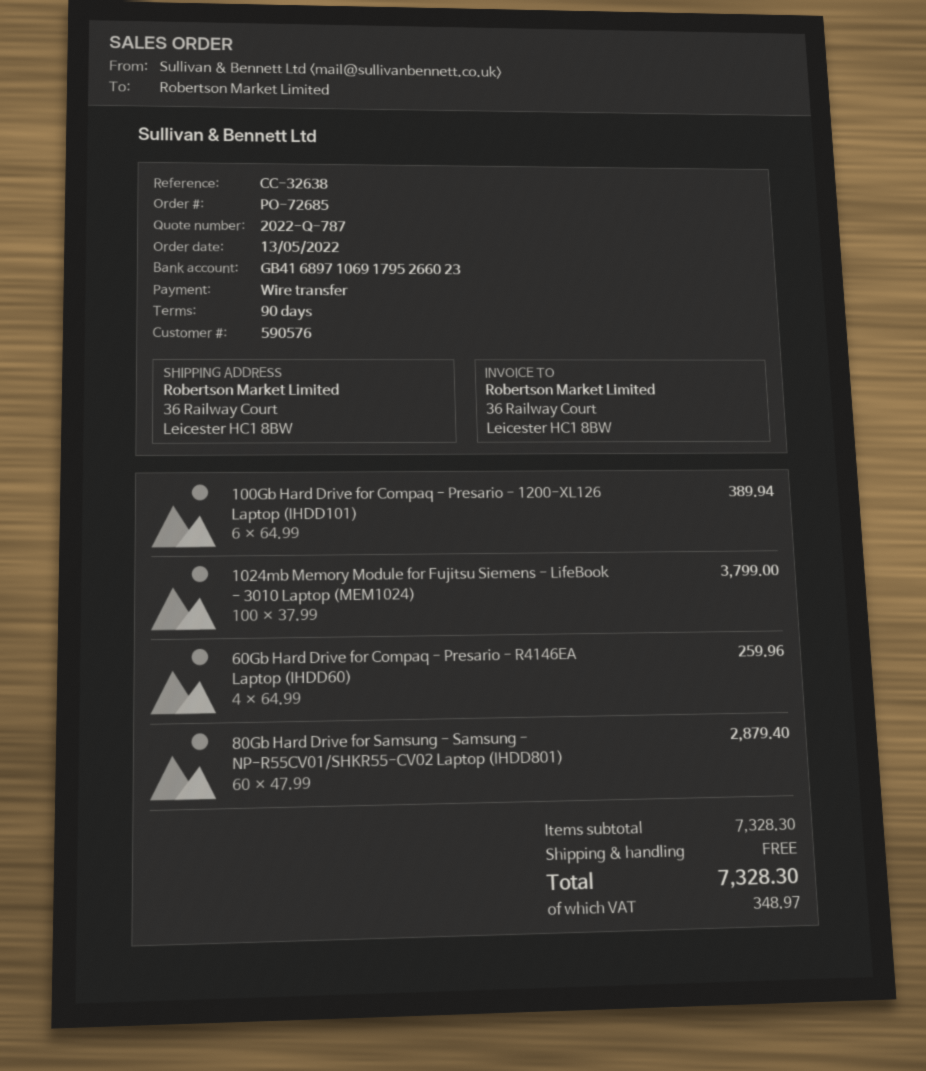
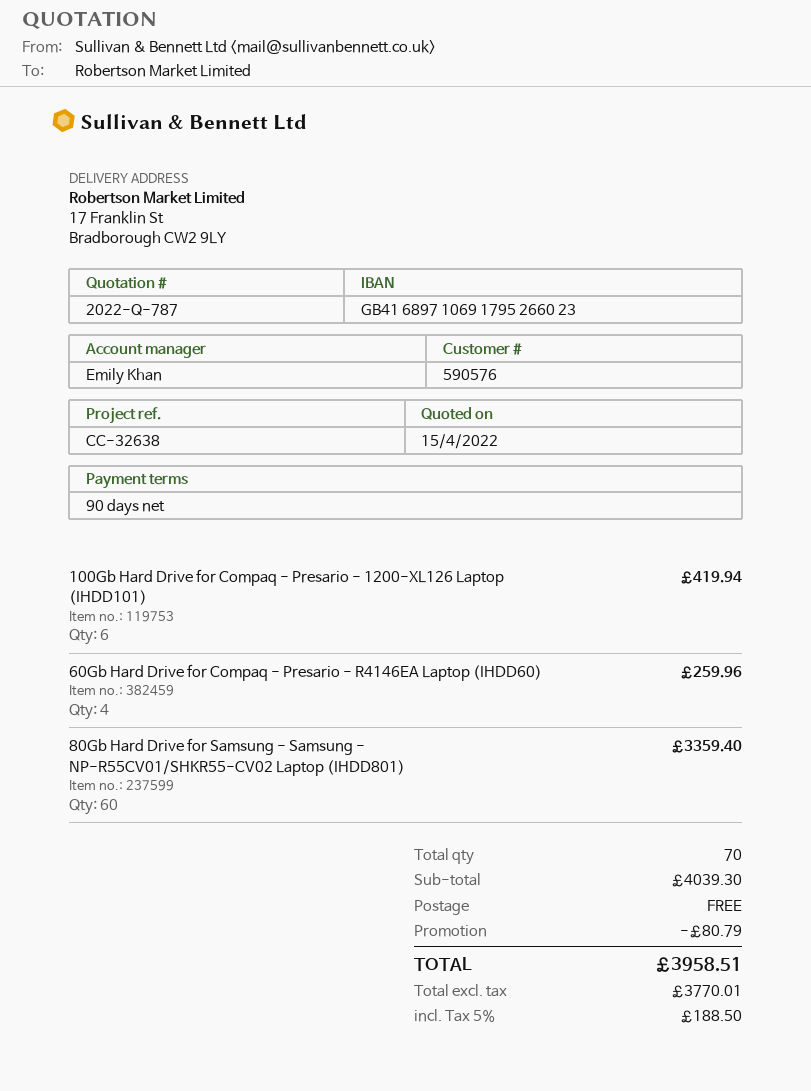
ship to: 36 Railway Court, Leicester HC1 8BW -> 17 Franklin St, Bradborough CW2 9LY
100Gb Hard Drive for Compaq - Presario - 1200-XL126 Laptop (IHDD101): 6 for 389.94 -> 6 for 419.94
1024mb Memory Module for Fujitsu Siemens - LifeBook - 3010 Laptop (MEM1024): 100 for 3799.00 -> none
80Gb Hard Drive for Samsung - Samsung - NP-R55CV01/SHKR55-CV02 Laptop (IHDD801): 60 for 2879.40 -> 60 for 3359.40
subtotal: 7328.30 -> 4039.30
discount: none -> 80.79
tax: 348.97 -> 188.50
total: 7328.30 -> 3958.51

